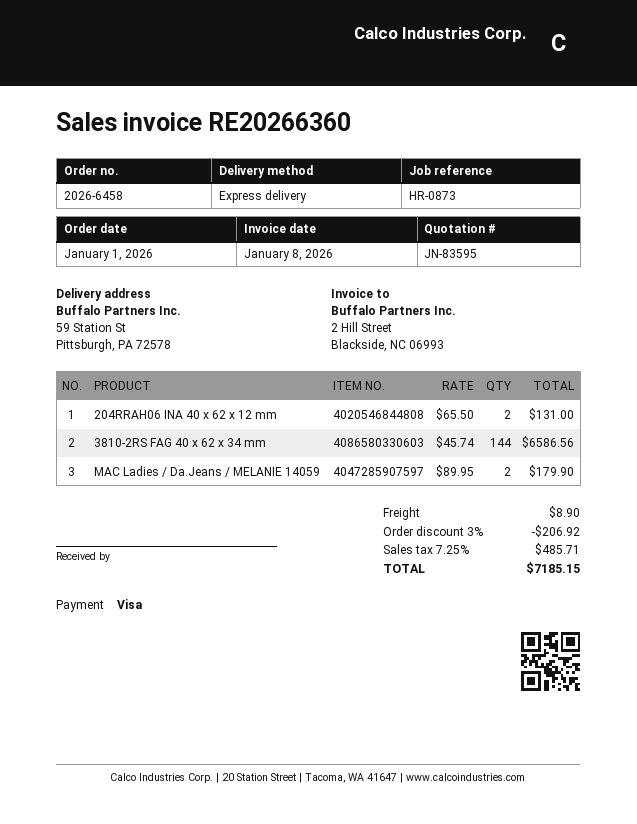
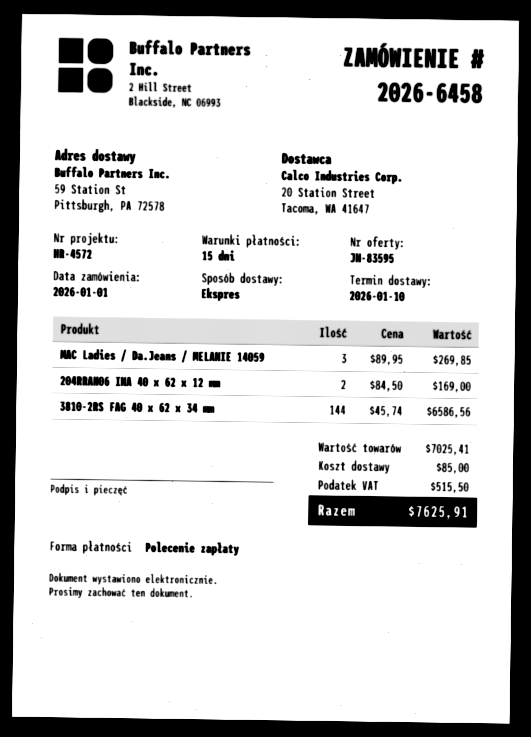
reference: HR-0873 -> HR-4572
payment method: Visa -> direct debit
204RRAH06 INA 40 x 62 x 12 mm: 2 x 65.50 = 131.00 -> 2 x 84.50 = 169.00
MAC Ladies / Da.Jeans / MELANIE 14059: 2 x 89.95 = 179.90 -> 3 x 89.95 = 269.85
discount: 3% = 206.92 -> none
shipping: 8.90 -> 85.00
tax: 485.71 -> 515.50
total: 7185.15 -> 7625.91

